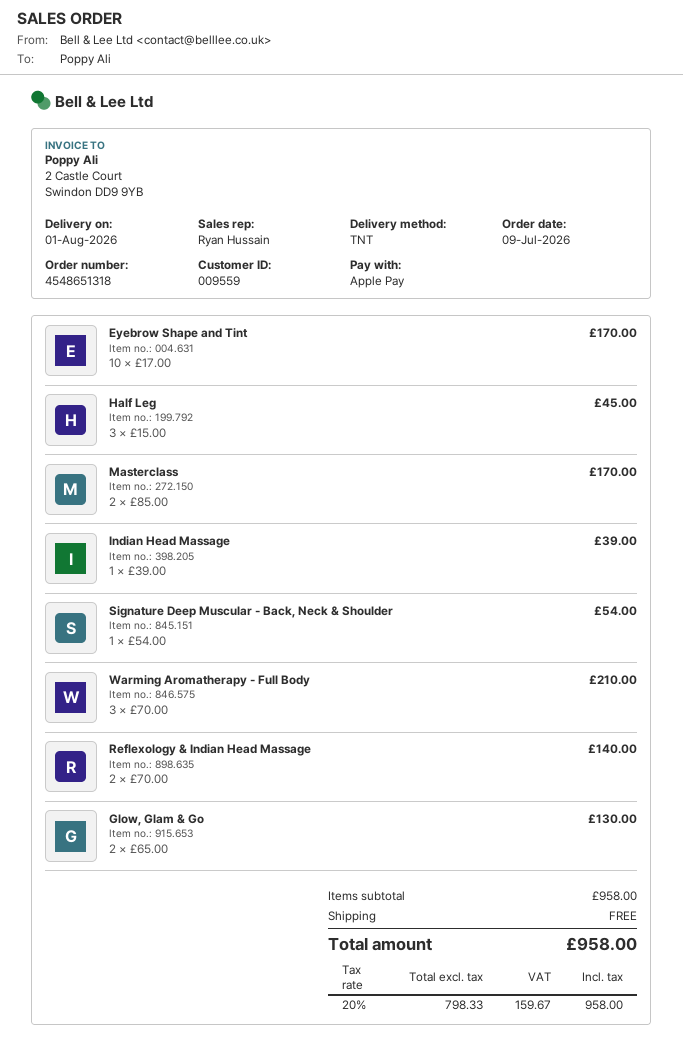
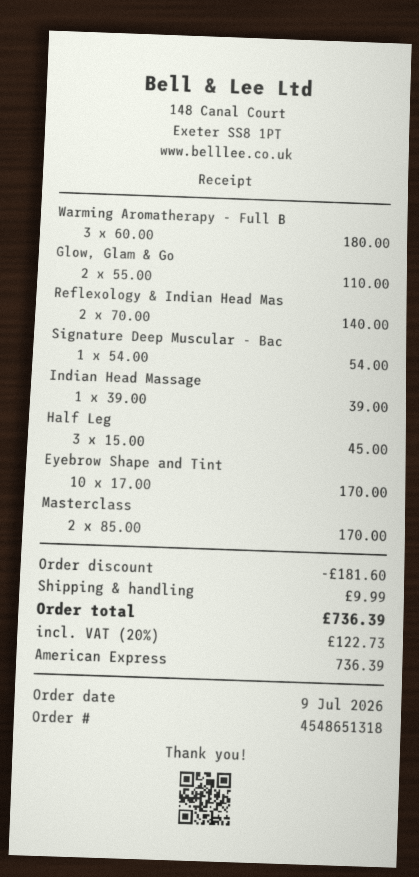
payment method: Apple Pay -> American Express
Warming Aromatherapy - Full Body: 3 x 70.00 = 210.00 -> 3 x 60.00 = 180.00
Glow, Glam & Go: 2 x 65.00 = 130.00 -> 2 x 55.00 = 110.00
discount: none -> 181.60
shipping: 0.00 -> 9.99
tax: 20% = 159.67 -> 20% = 122.73
total: 958.00 -> 736.39

